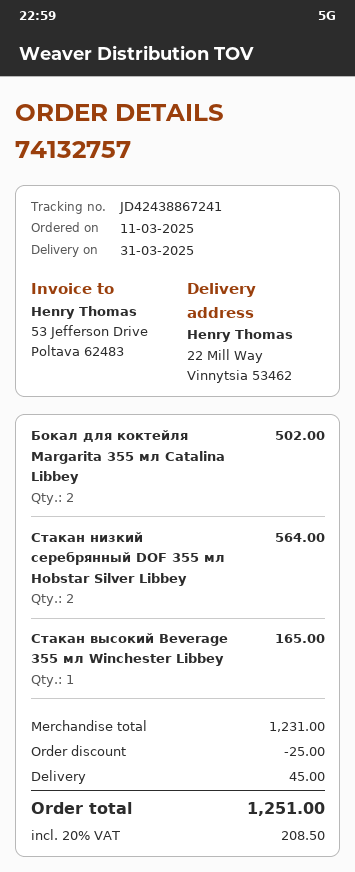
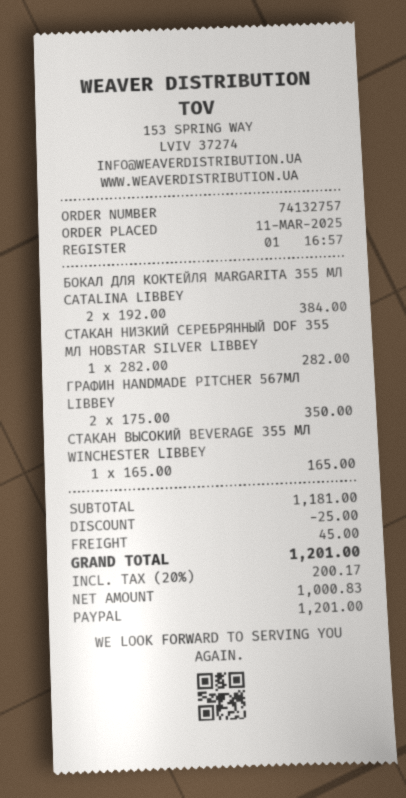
Бокал для коктейля Margarita 355 мл Catalina Libbey: 2 for 502.00 -> 2 for 384.00
Стакан низкий серебрянный DOF 355 мл Hobstar Silver Libbey: 2 for 564.00 -> 1 for 282.00
ГРАФИН HANDMADE PITCHER 567МЛ LIBBEY: none -> 2 for 350.00
subtotal: 1231.00 -> 1181.00
tax: 20% = 208.50 -> 20% = 200.17
total: 1251.00 -> 1201.00

